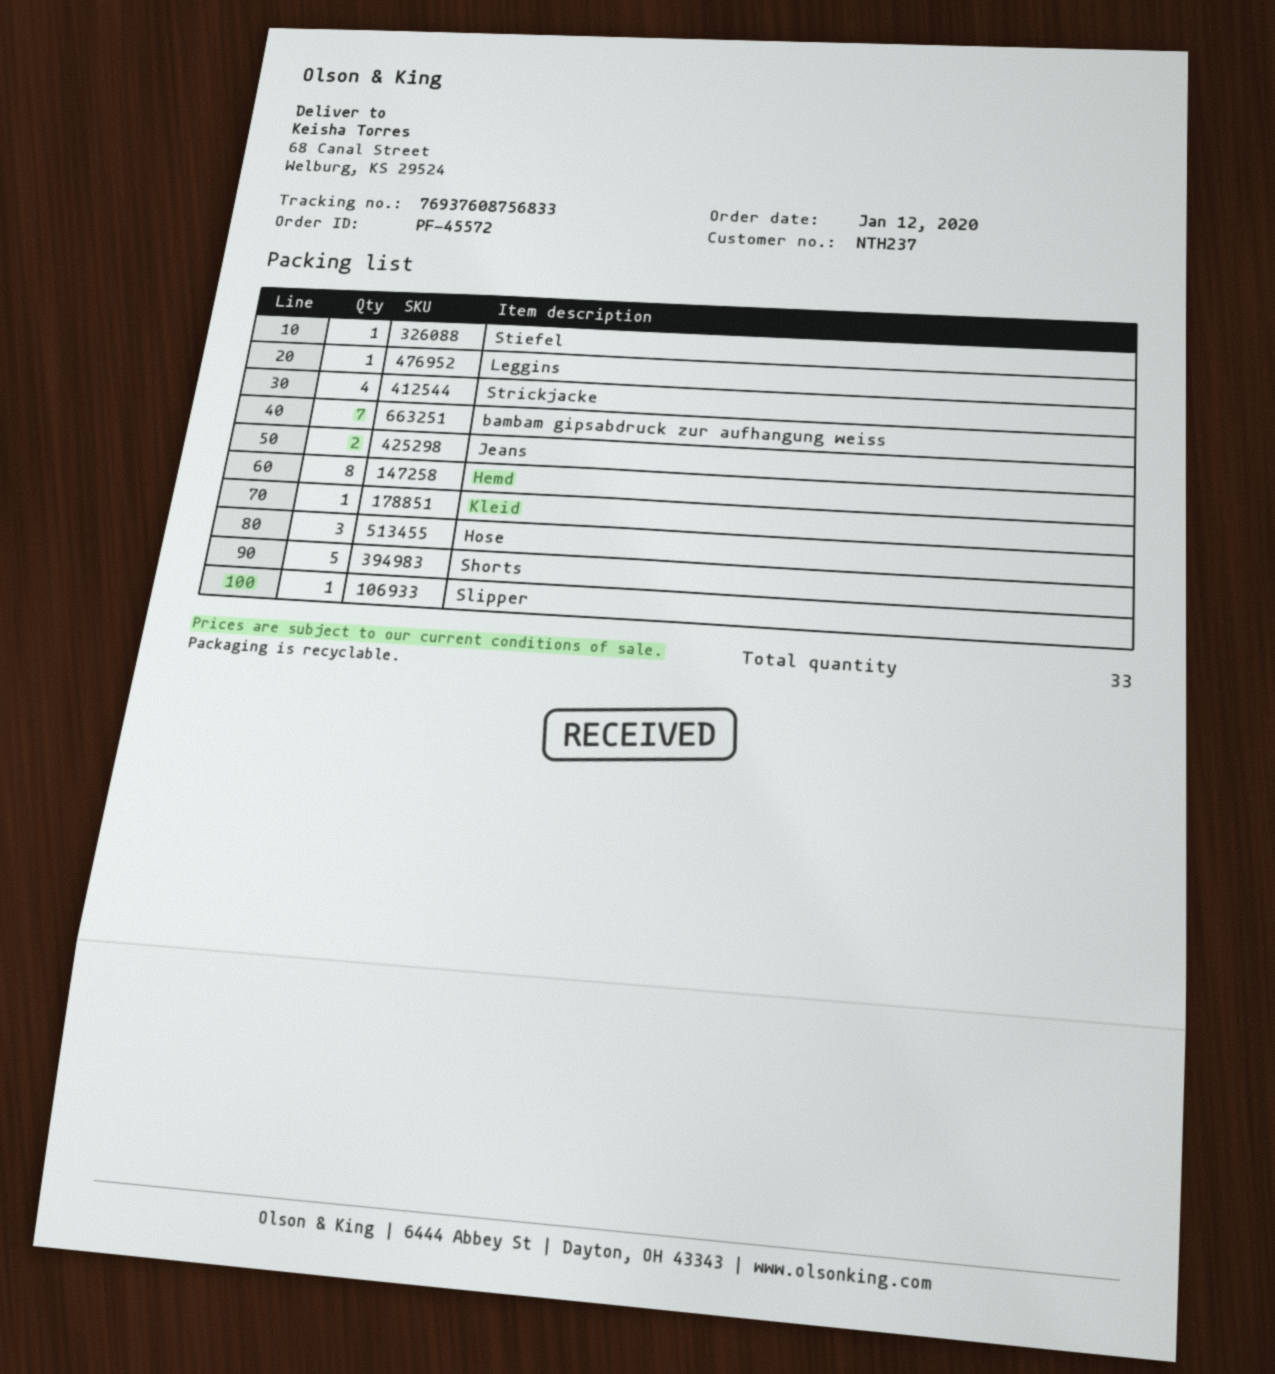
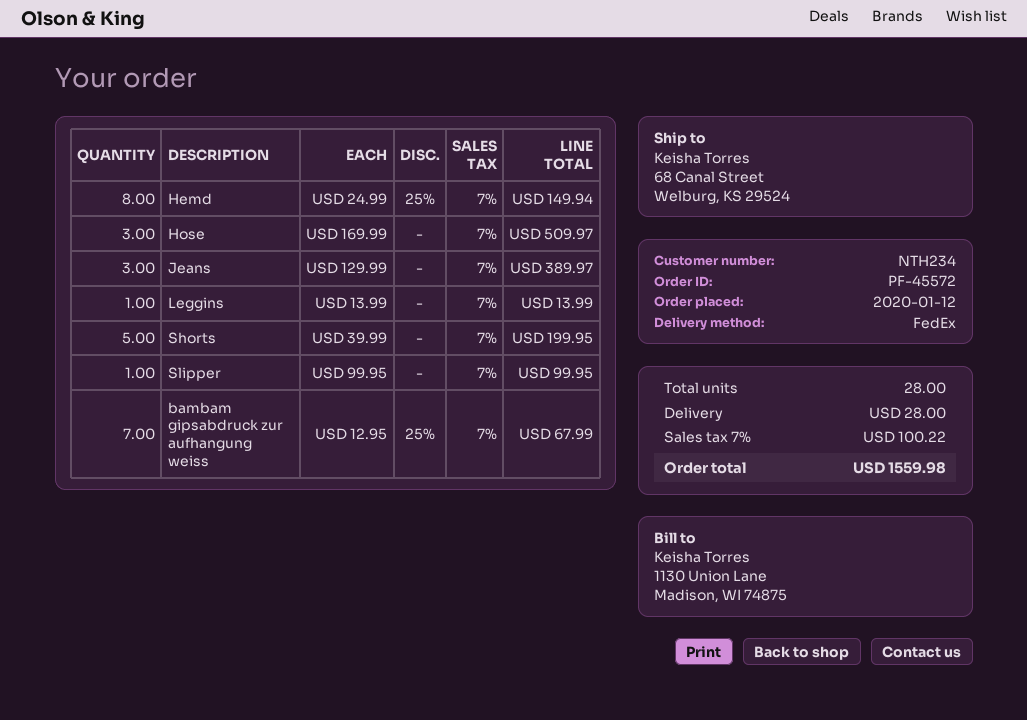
customer number: NTH237 -> NTH234
Stiefel: 1 -> none
Strickjacke: 4 -> none
Jeans: 2 -> 3
Kleid: 1 -> none
total quantity: 33 -> 28

